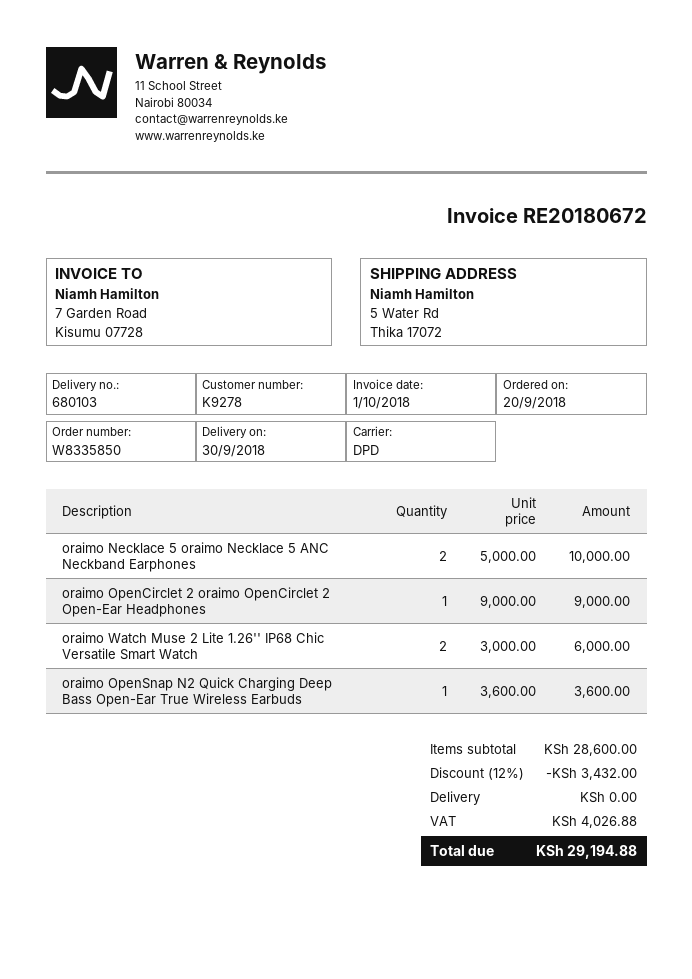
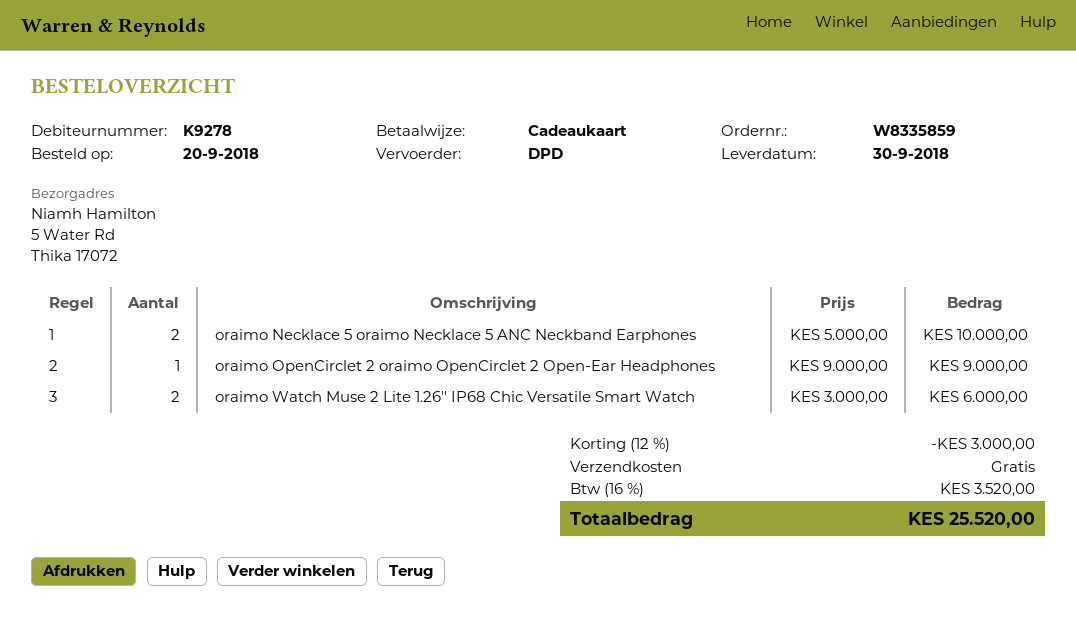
order number: W8335850 -> W8335859
oraimo OpenSnap N2 Quick Charging Deep Bass Open-Ear True Wireless Earbuds: 1 x 3600.00 = 3600.00 -> none
discount: 12% = 3432.00 -> 12% = 3000.00
tax: 4026.88 -> 3520.00
total: 29194.88 -> 25520.00

